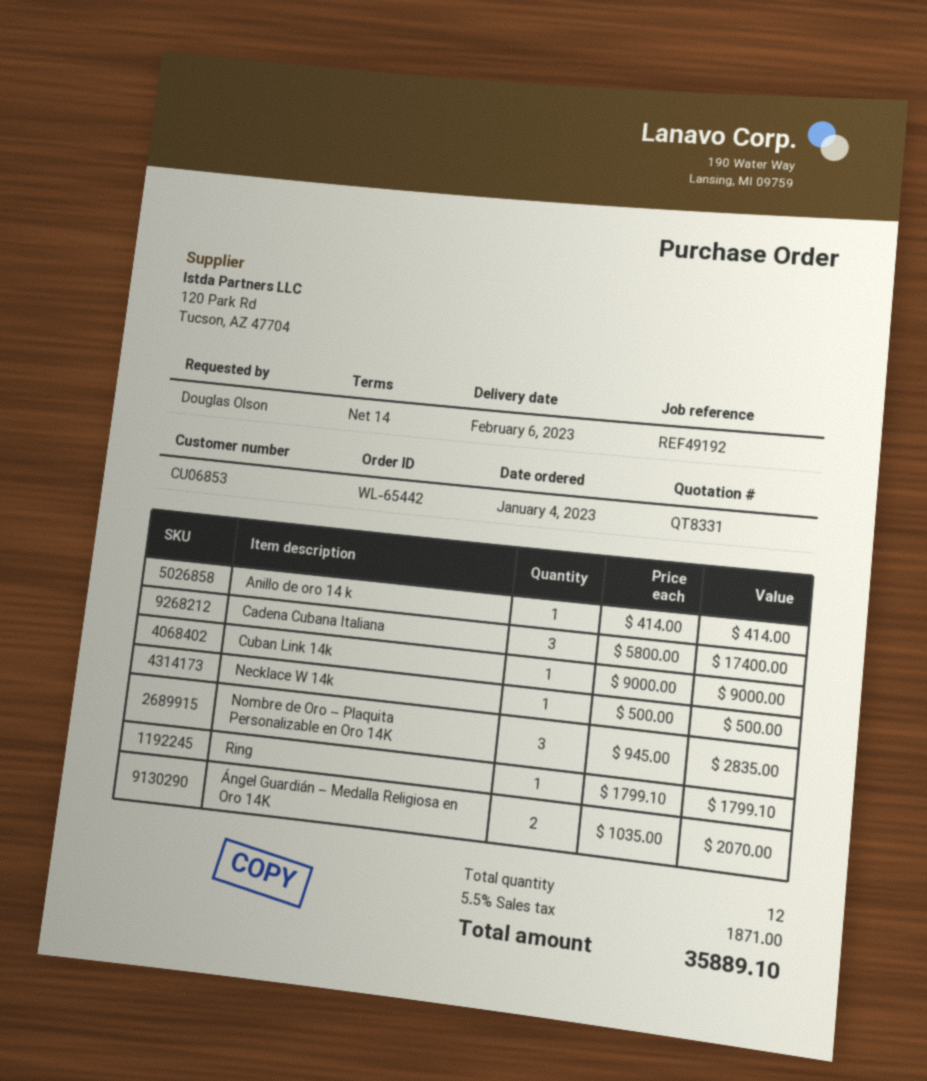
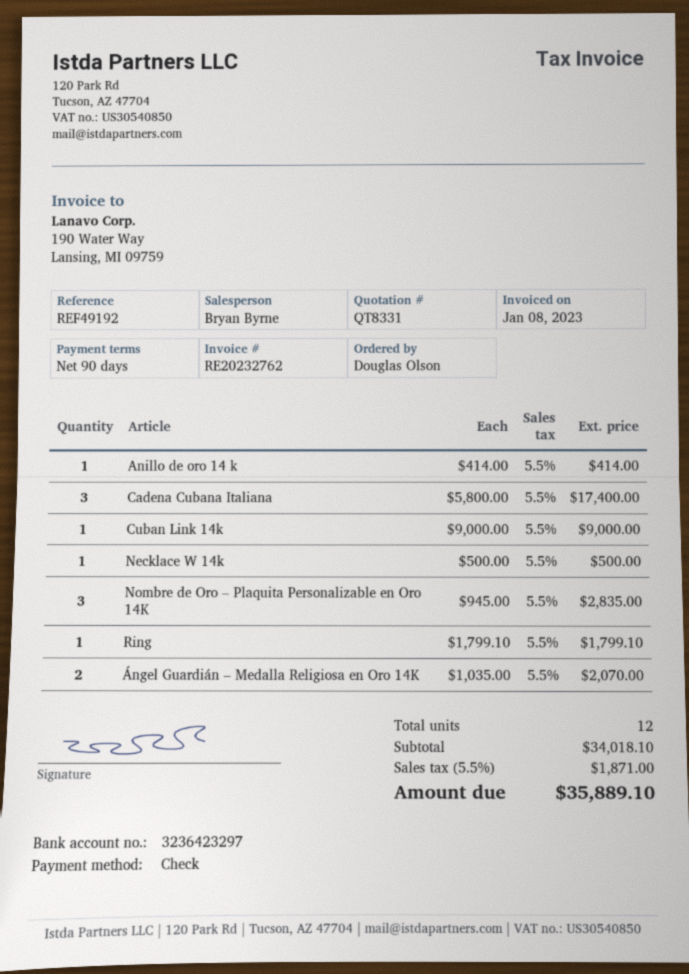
payment terms: 14 days -> 90 days

